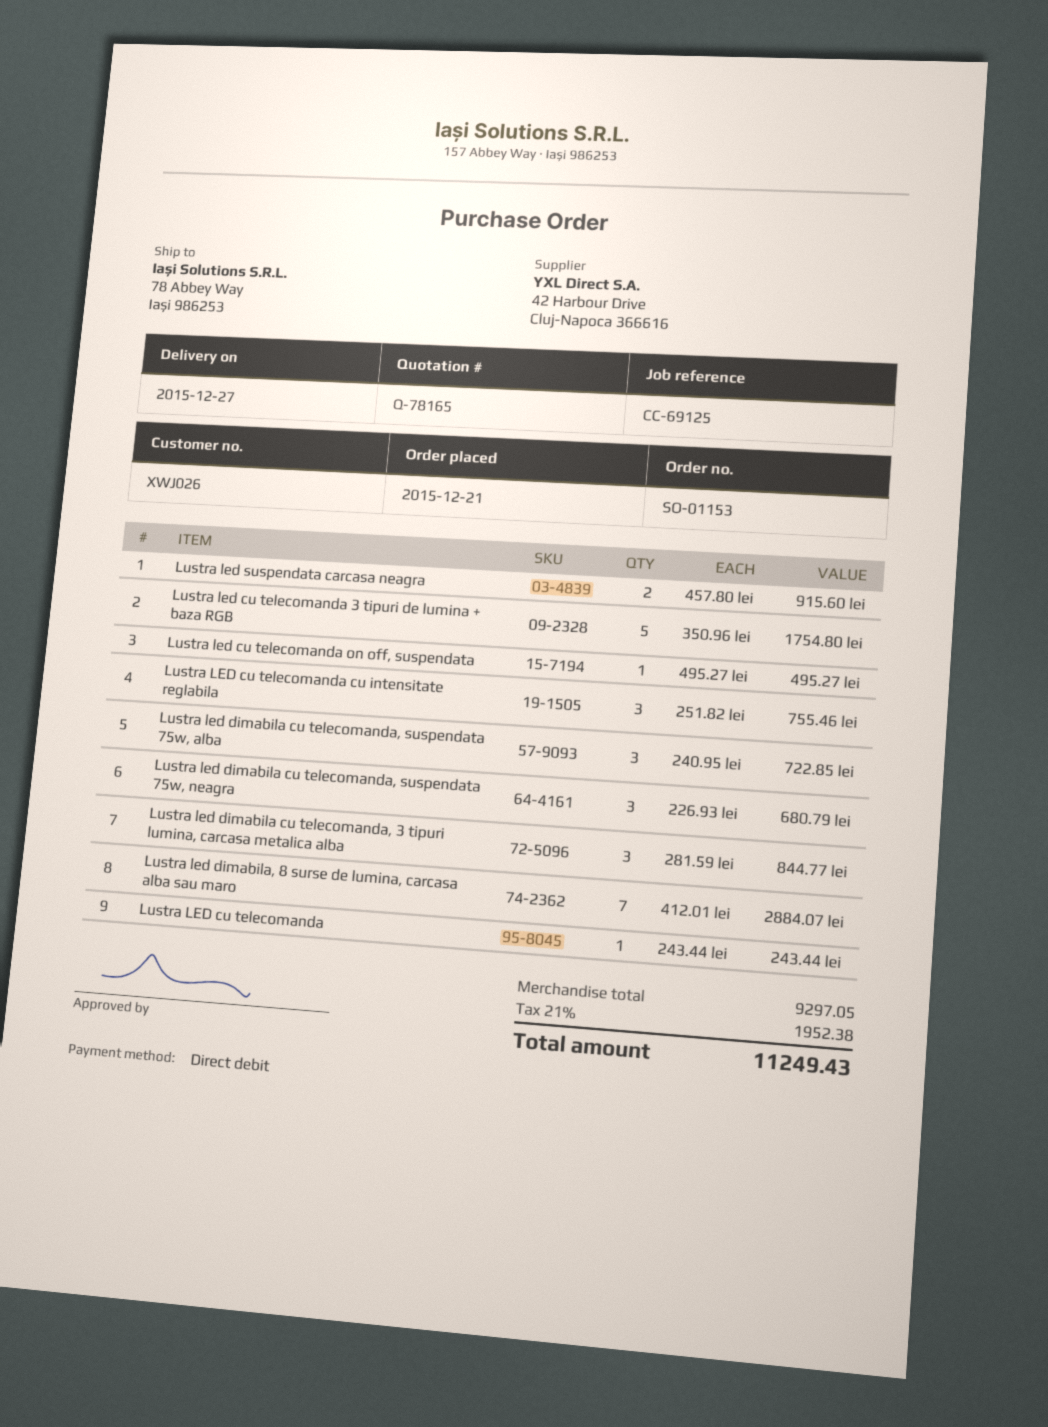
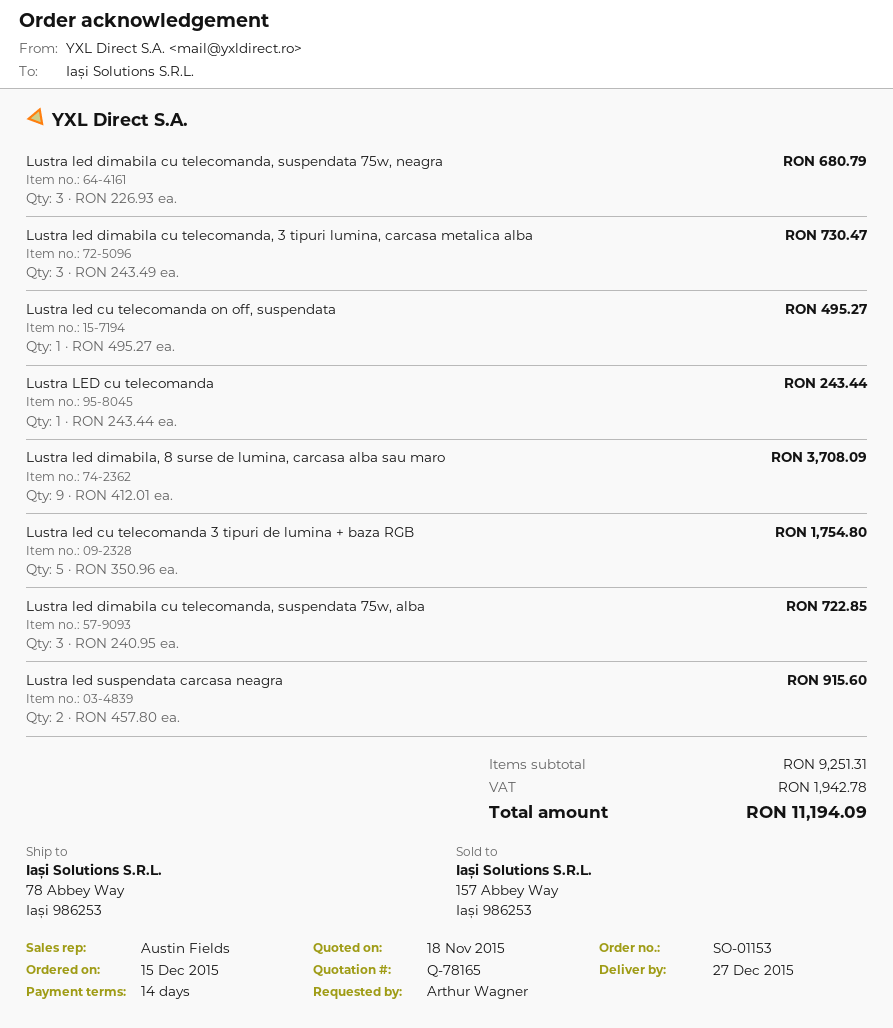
order date: 2015-12-21 -> 2015-12-15
Lustra LED cu telecomanda cu intensitate reglabila: 3 x 251.82 = 755.46 -> none
Lustra led dimabila cu telecomanda, 3 tipuri lumina, carcasa metalica alba: 3 x 281.59 = 844.77 -> 3 x 243.49 = 730.47
Lustra led dimabila, 8 surse de lumina, carcasa alba sau maro: 7 x 412.01 = 2884.07 -> 9 x 412.01 = 3708.09
subtotal: 9297.05 -> 9251.31
tax: 1952.38 -> 1942.78
total: 11249.43 -> 11194.09

